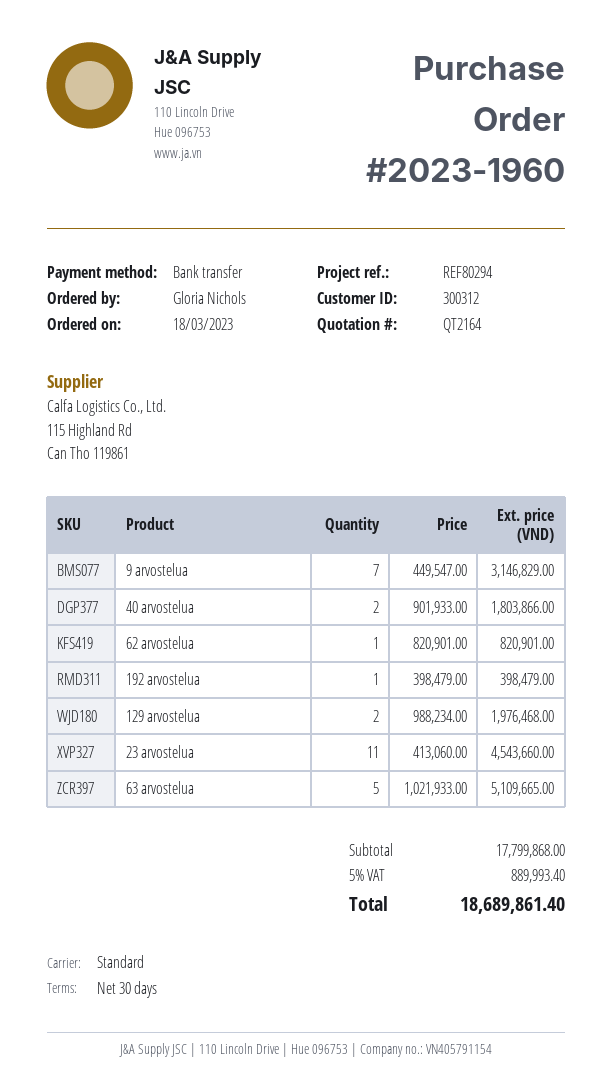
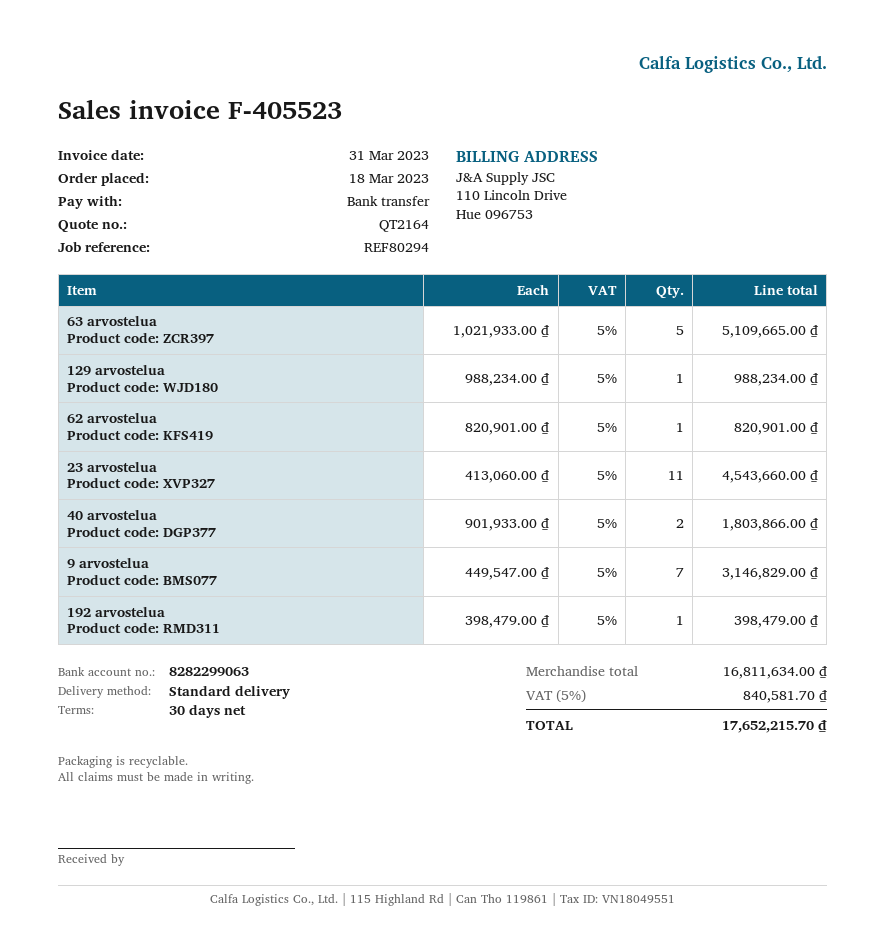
129 arvostelua: 2 x 988234.00 = 1976468.00 -> 1 x 988234.00 = 988234.00
subtotal: 17799868.00 -> 16811634.00
tax: 5% = 889993.40 -> 5% = 840581.70
total: 18689861.40 -> 17652215.70

